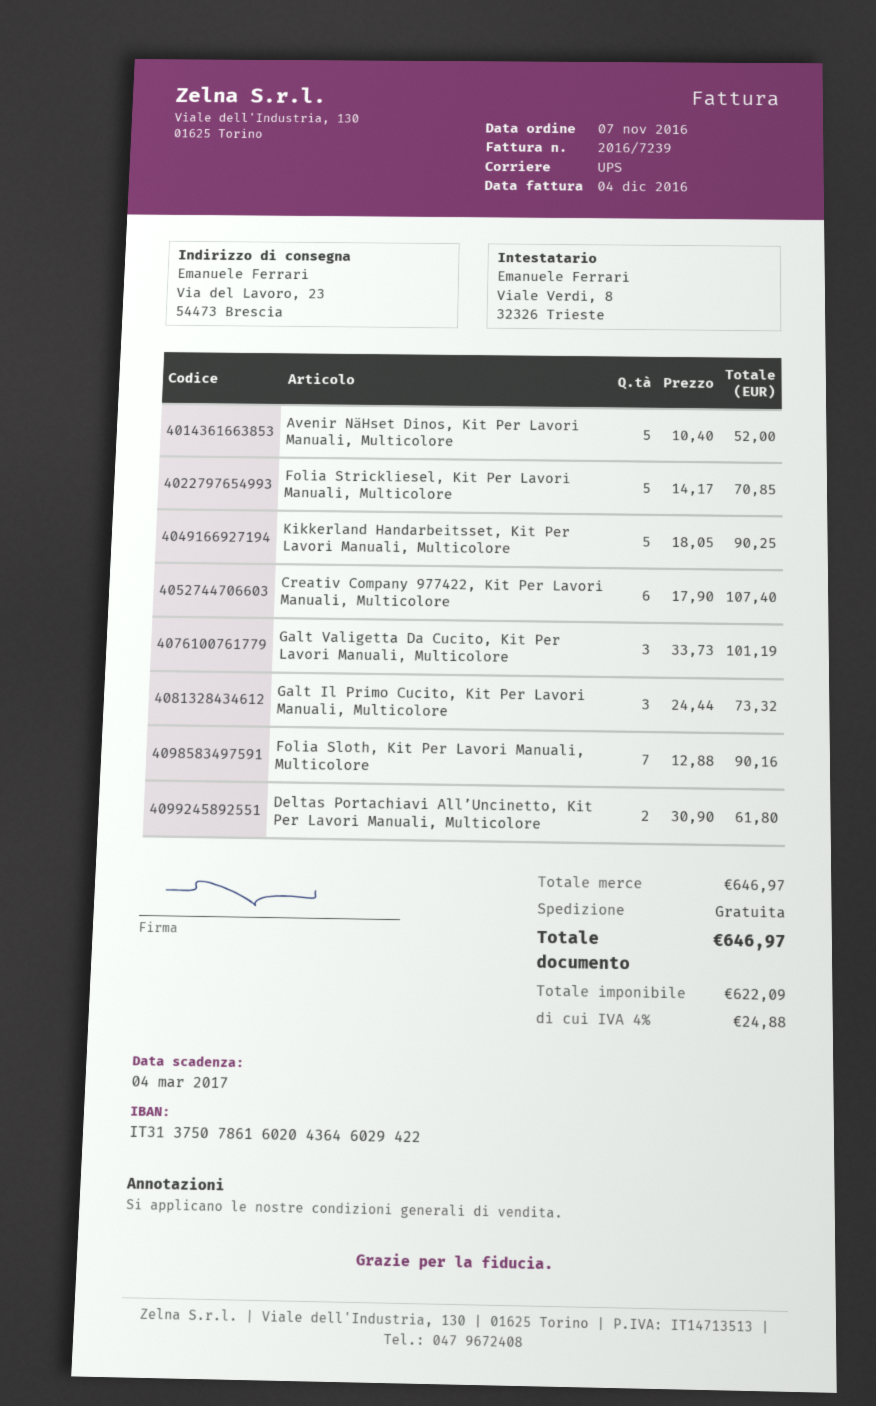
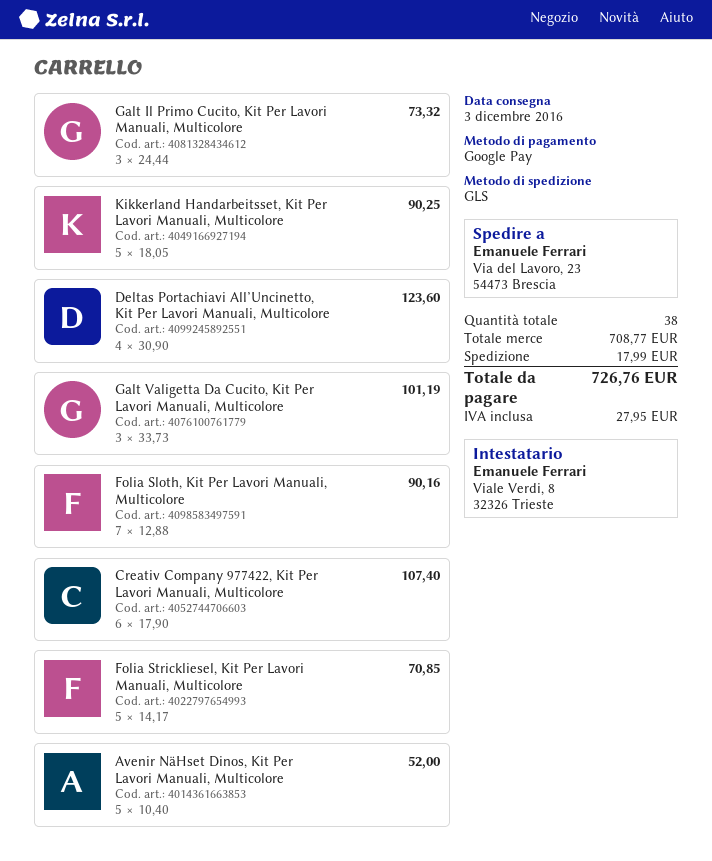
shipping method: UPS -> GLS
Deltas Portachiavi All’Uncinetto, Kit Per Lavori Manuali, Multicolore: 2 x 30.90 = 61.80 -> 4 x 30.90 = 123.60
subtotal: 646.97 -> 708.77
shipping: 0.00 -> 17.99
tax: 24.88 -> 27.95
total: 646.97 -> 726.76

